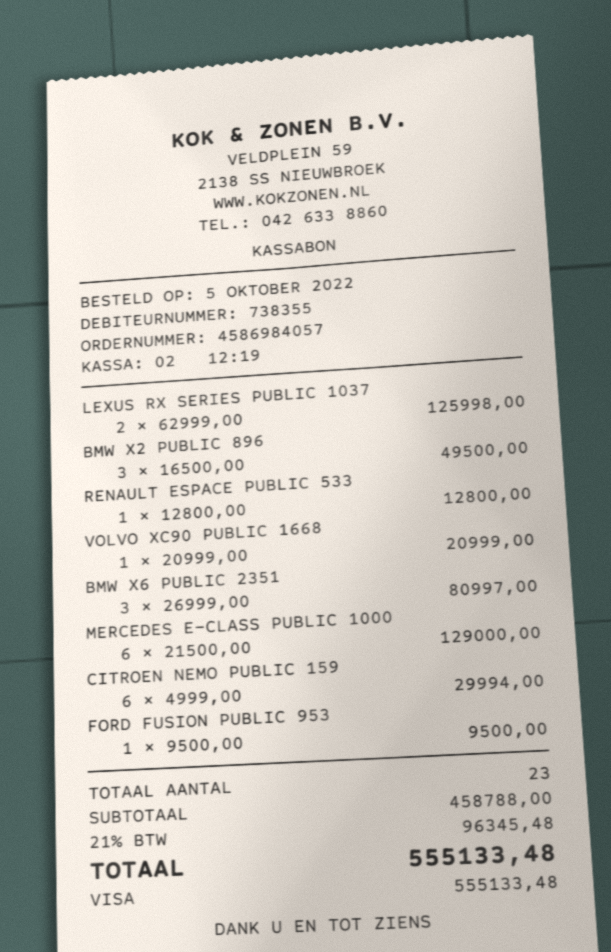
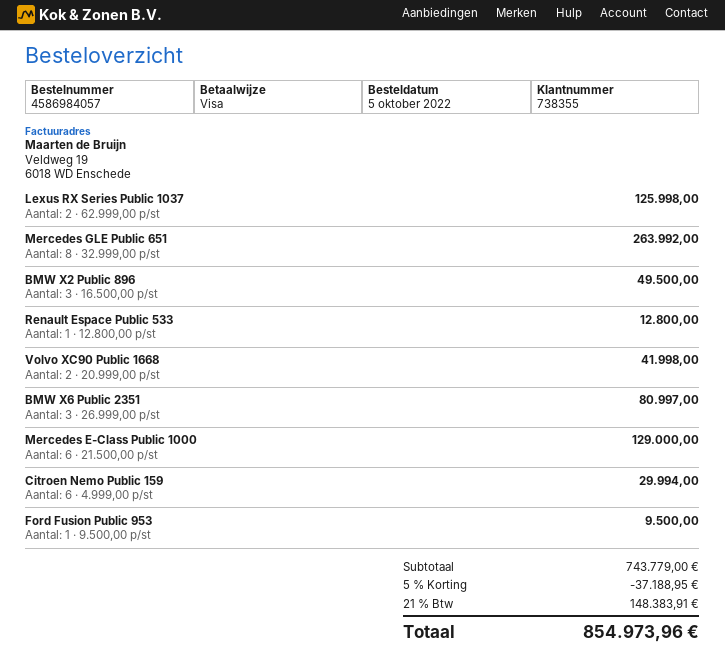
VOLVO XC90 PUBLIC 1668: 1 x 20999.00 = 20999.00 -> 2 x 20999.00 = 41998.00
Mercedes GLE Public 651: none -> 8 x 32999.00 = 263992.00
subtotal: 458788.00 -> 743779.00
discount: none -> 5% = 37188.95
tax: 21% = 96345.48 -> 21% = 148383.91
total: 555133.48 -> 854973.96

